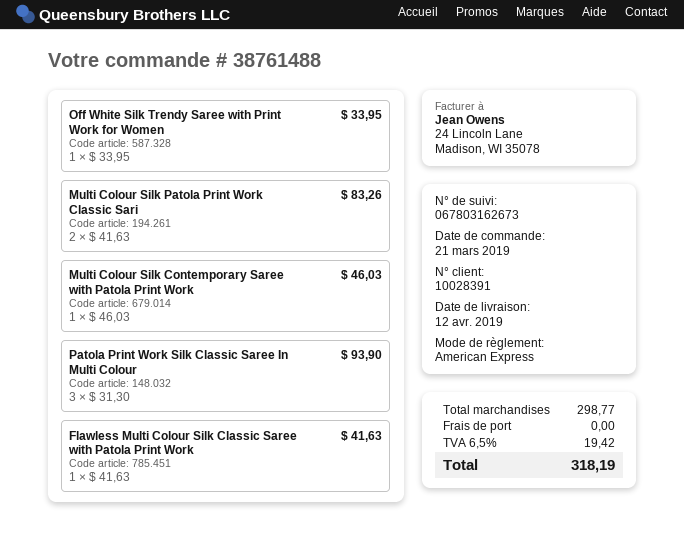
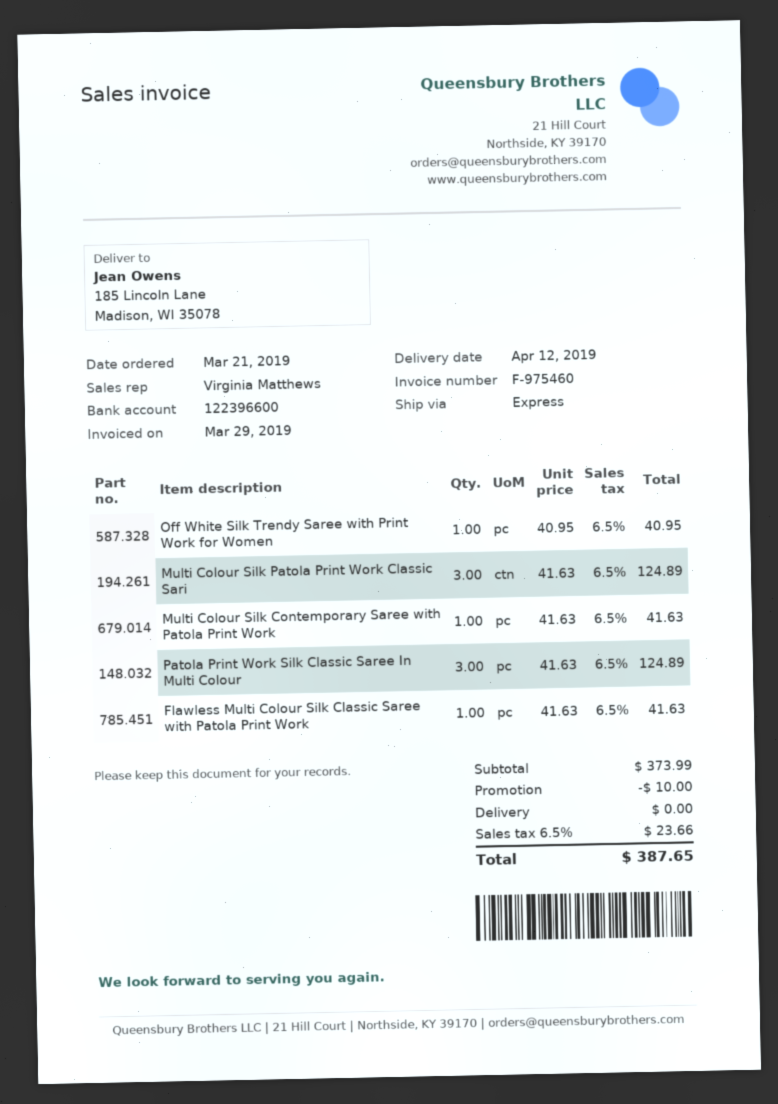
Off White Silk Trendy Saree with Print Work for Women: 1 x 33.95 = 33.95 -> 1 x 40.95 = 40.95
Multi Colour Silk Patola Print Work Classic Sari: 2 x 41.63 = 83.26 -> 3 x 41.63 = 124.89
Multi Colour Silk Contemporary Saree with Patola Print Work: 1 x 46.03 = 46.03 -> 1 x 41.63 = 41.63
Patola Print Work Silk Classic Saree In Multi Colour: 3 x 31.30 = 93.90 -> 3 x 41.63 = 124.89
subtotal: 298.77 -> 373.99
discount: none -> 10.00
tax: 6.5% = 19.42 -> 6.5% = 23.66
total: 318.19 -> 387.65

